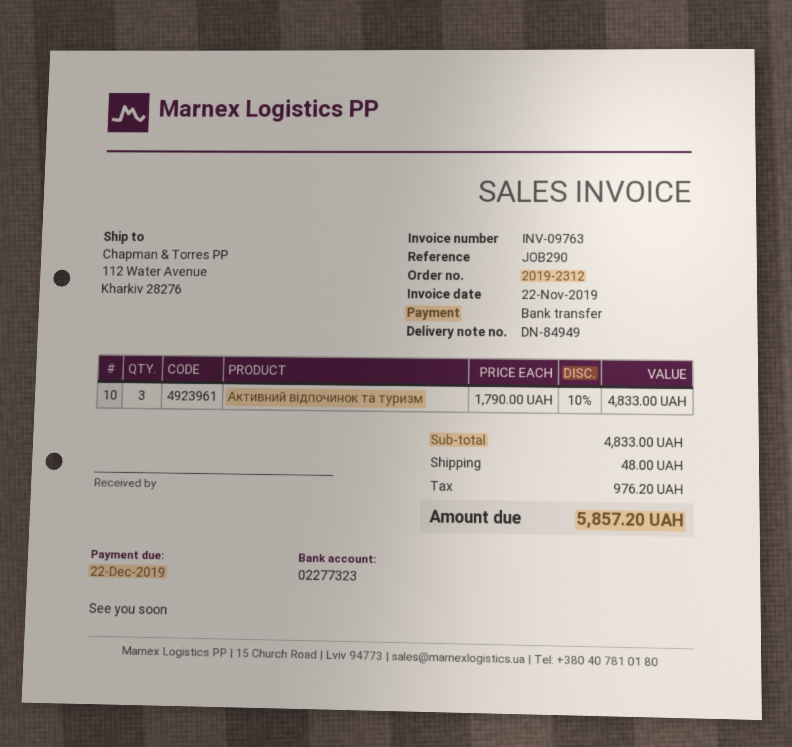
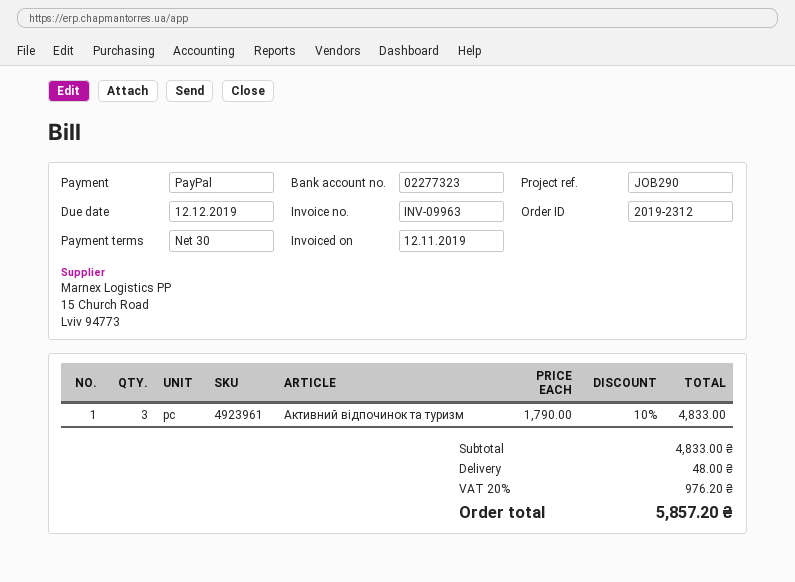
invoice number: INV-09763 -> INV-09963
invoice date: 2019-11-22 -> 2019-11-12
due date: 2019-12-22 -> 2019-12-12
payment method: bank transfer -> PayPal

